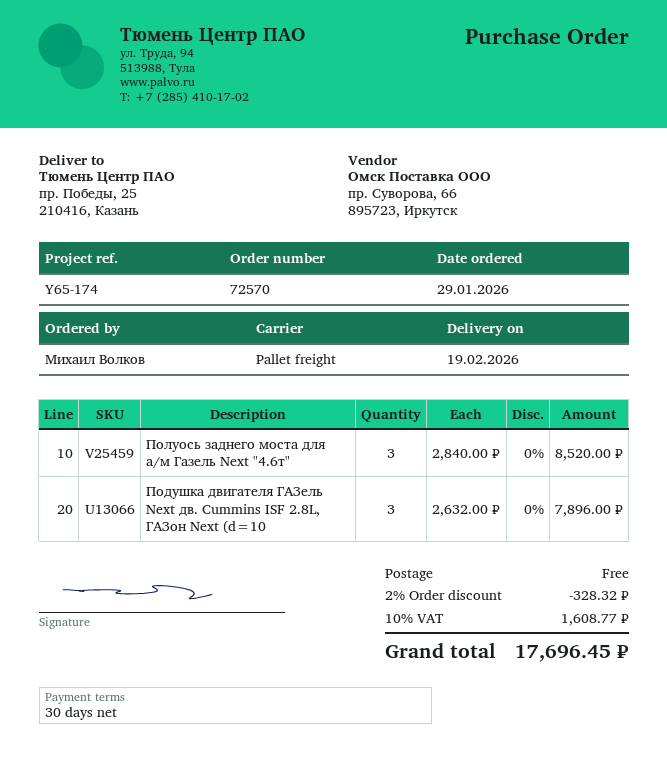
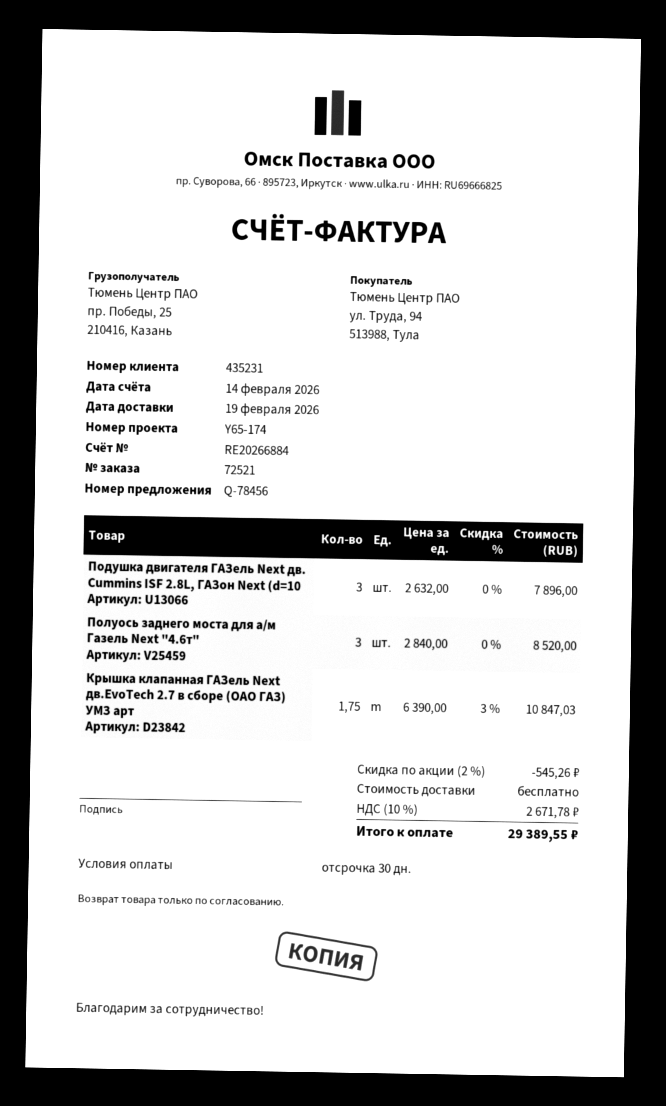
order number: 72570 -> 72521
Крышка клапанная ГАЗель Next дв.EvoTech 2.7 в сборе (ОАО ГАЗ) УМЗ арт: none -> 1.75 x 6390.00 - 3% = 10847.03
discount: 2% = 328.32 -> 2% = 545.26
tax: 10% = 1608.77 -> 10% = 2671.78
total: 17696.45 -> 29389.55

